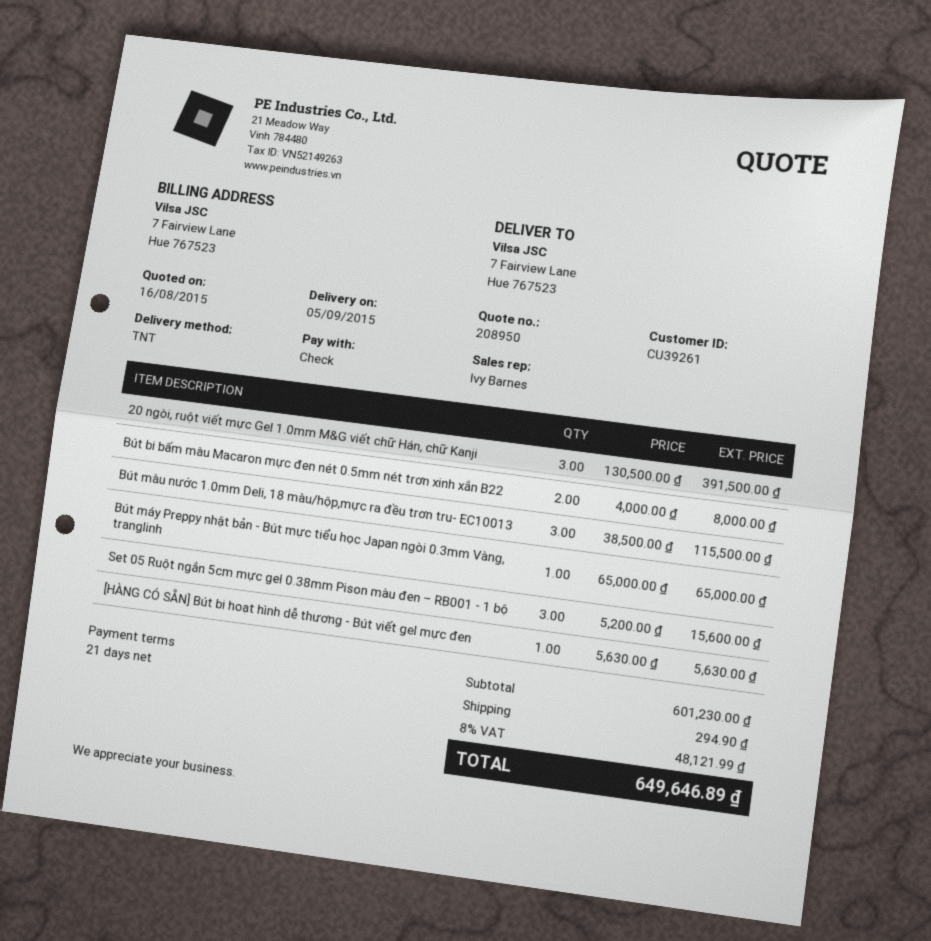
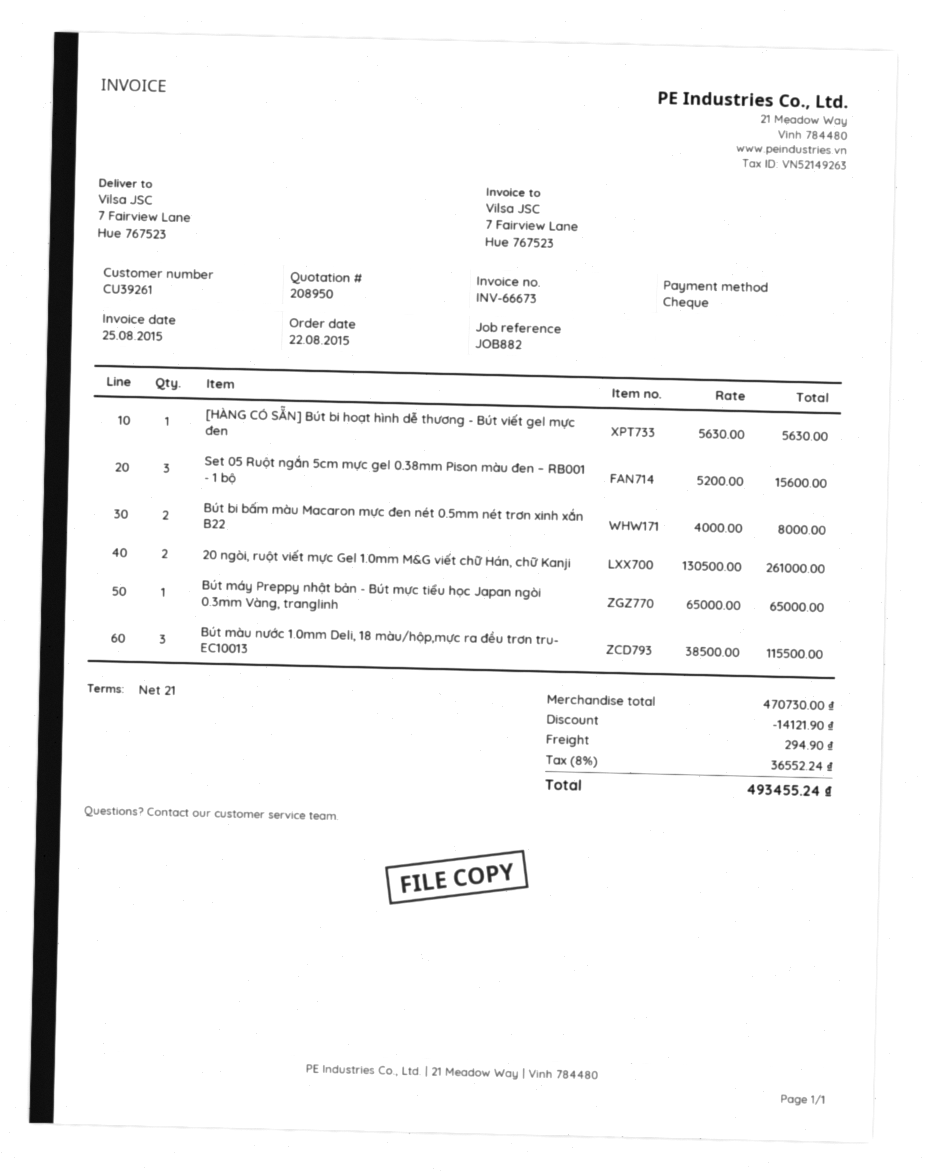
20 ngòi, ruột viết mực Gel 1.0mm M&G viết chữ Hán, chữ Kanji: 3 x 130500.00 = 391500.00 -> 2 x 130500.00 = 261000.00
subtotal: 601230.00 -> 470730.00
discount: none -> 14121.90
tax: 8% = 48121.99 -> 8% = 36552.24
total: 649646.89 -> 493455.24

